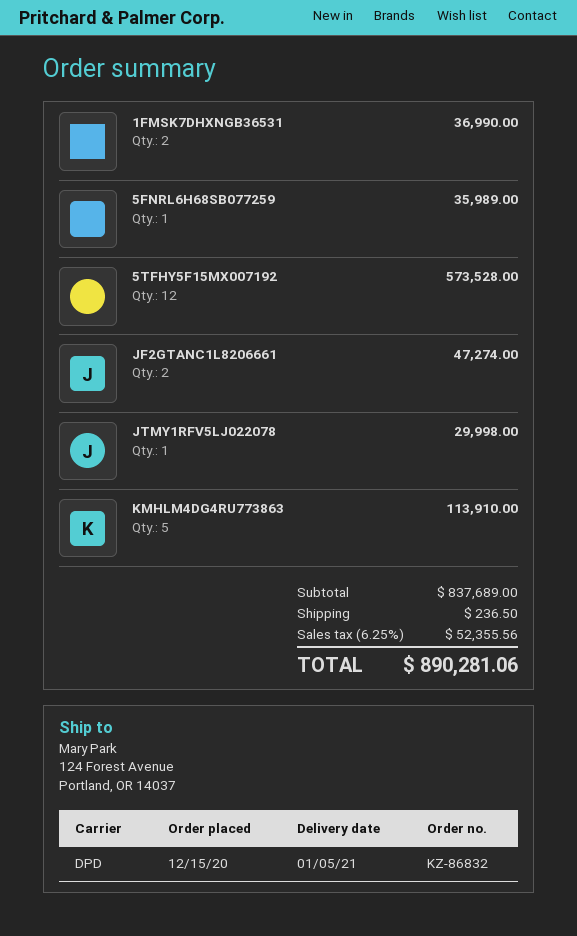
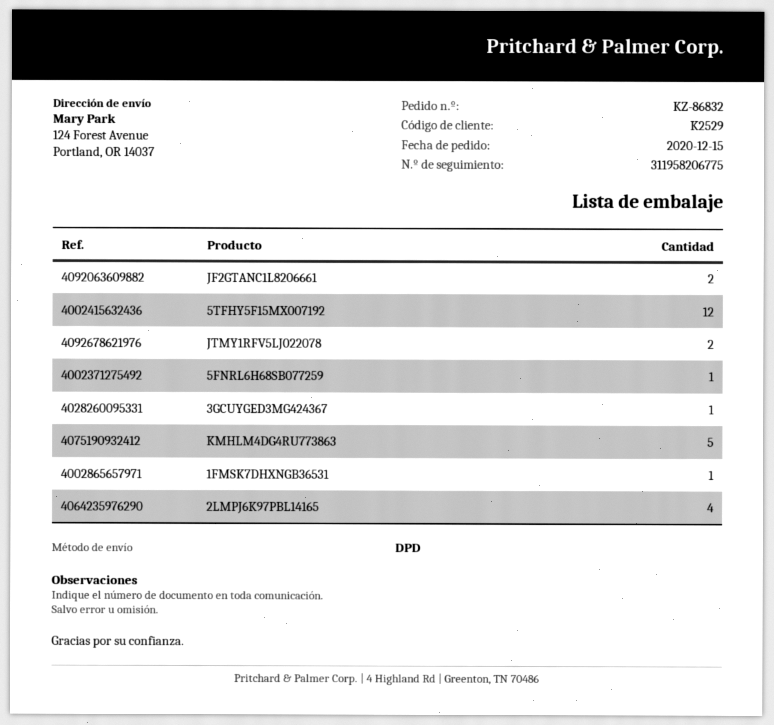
1FMSK7DHXNGB36531: 2 -> 1
JTMY1RFV5LJ022078: 1 -> 2
3GCUYGED3MG424367: none -> 1
2LMPJ6K97PBL14165: none -> 4

